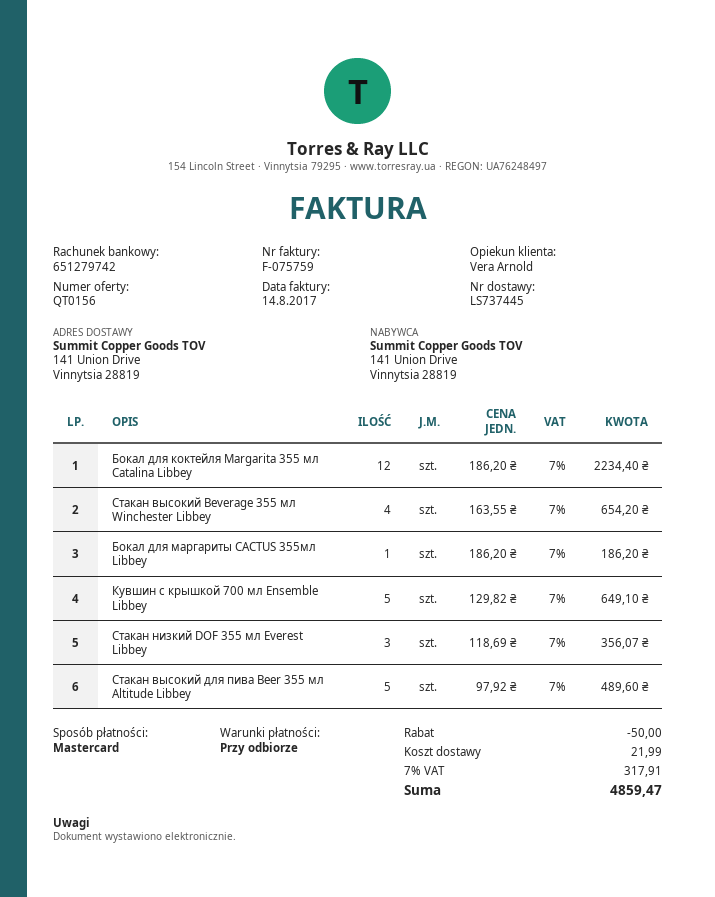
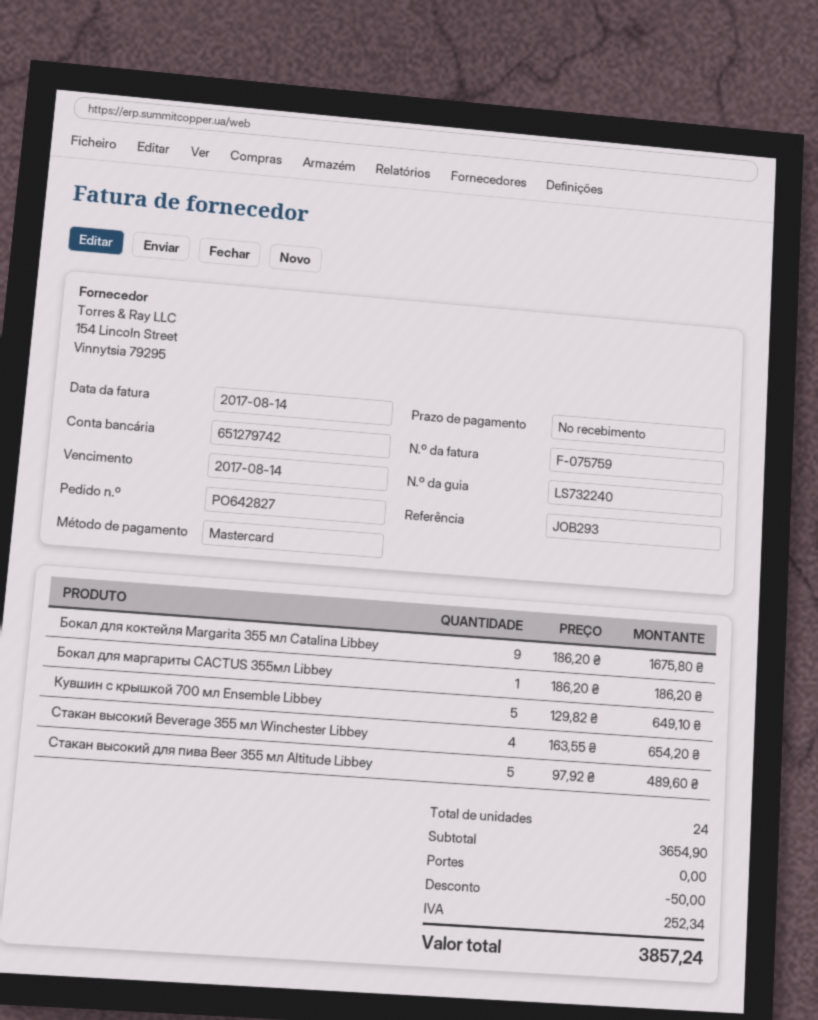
delivery note number: LS737445 -> LS732240
Бокал для коктейля Margarita 355 мл Catalina Libbey: 12 x 186.20 = 2234.40 -> 9 x 186.20 = 1675.80
Стакан низкий DOF 355 мл Everest Libbey: 3 x 118.69 = 356.07 -> none
shipping: 21.99 -> 0.00
tax: 317.91 -> 252.34
total: 4859.47 -> 3857.24

